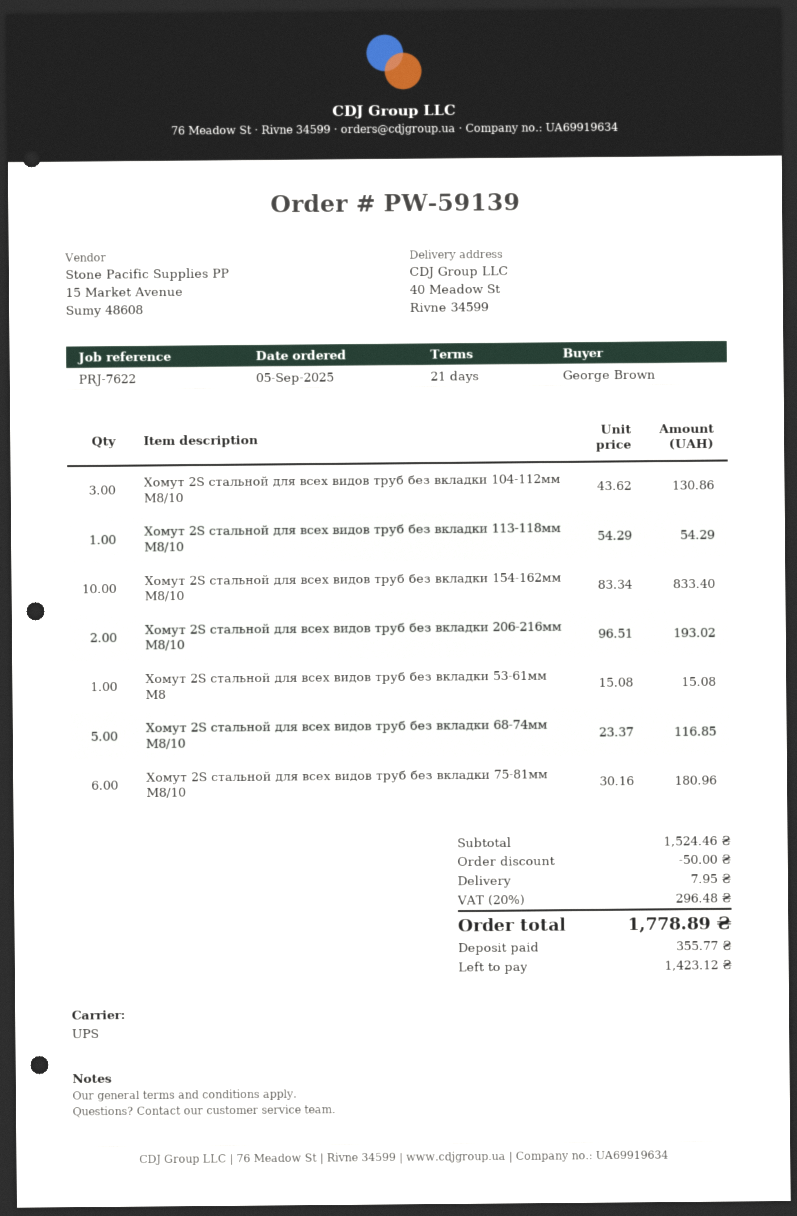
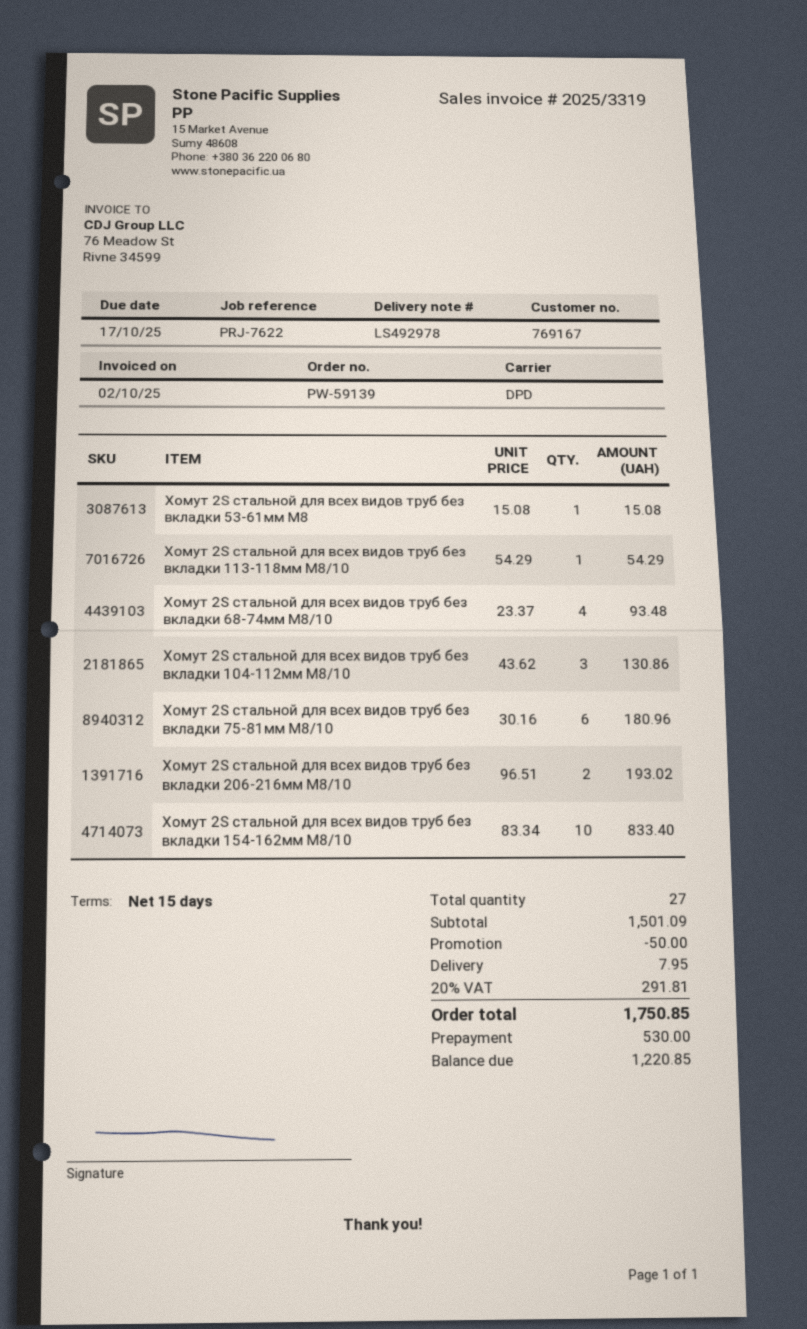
payment terms: 21 days -> 15 days
shipping method: UPS -> DPD
Хомут 2S стальной для всех видов труб без вкладки 68-74мм М8/10: 5 x 23.37 = 116.85 -> 4 x 23.37 = 93.48
subtotal: 1524.46 -> 1501.09
tax: 20% = 296.48 -> 20% = 291.81
total: 1778.89 -> 1750.85
deposit: 355.77 -> 530.00
balance: 1423.12 -> 1220.85

